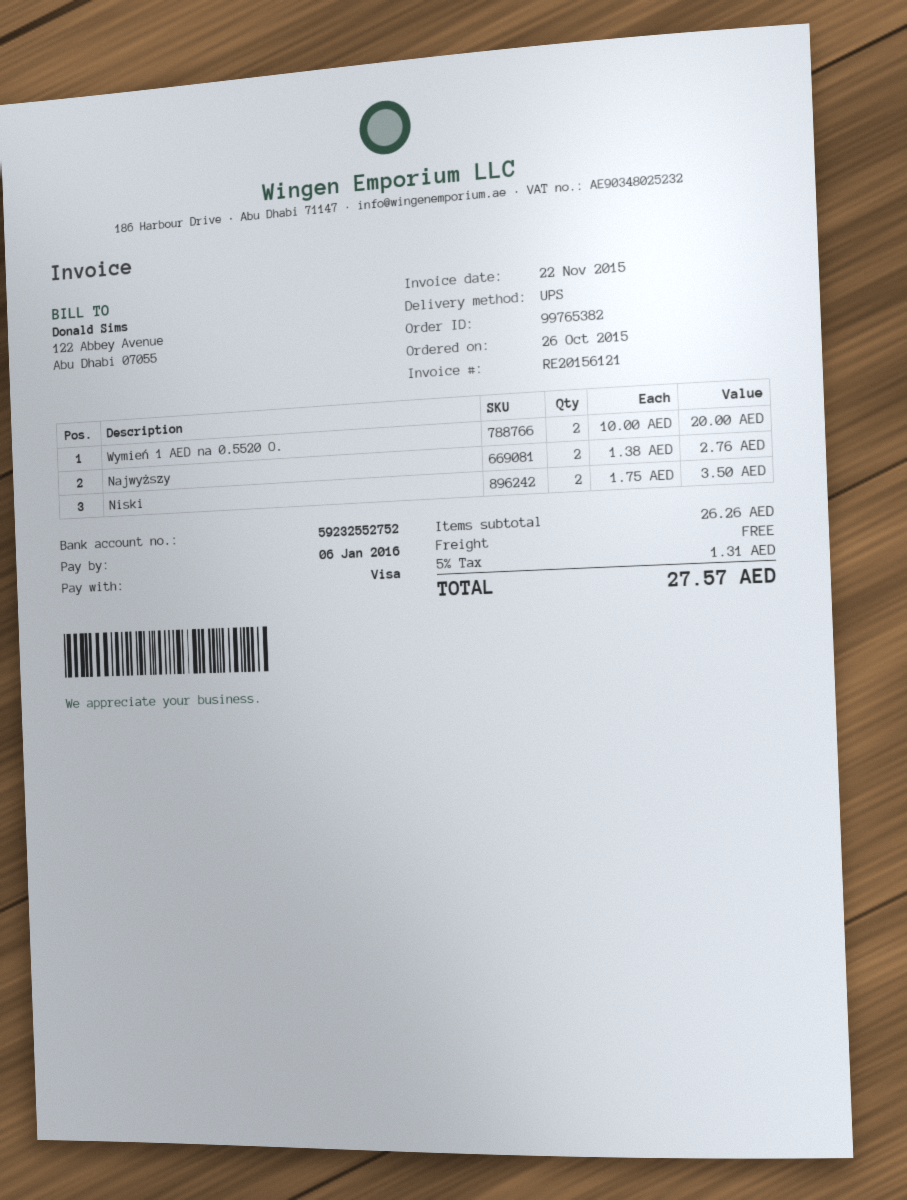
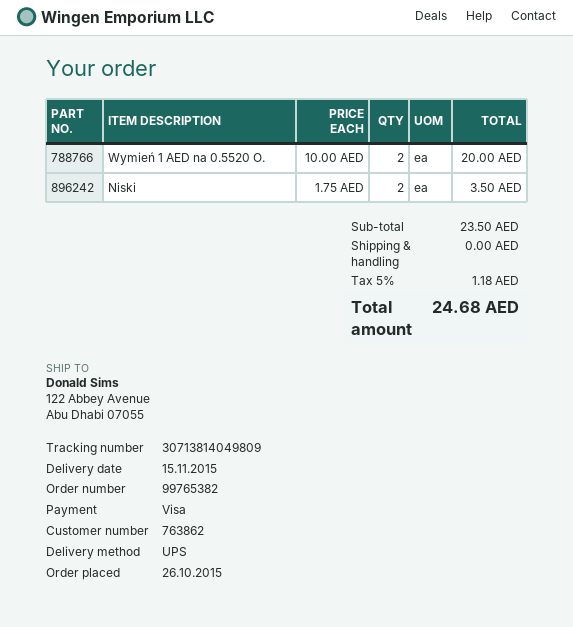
Najwyższy: 2 x 1.38 = 2.76 -> none
subtotal: 26.26 -> 23.50
tax: 5% = 1.31 -> 5% = 1.18
total: 27.57 -> 24.68

